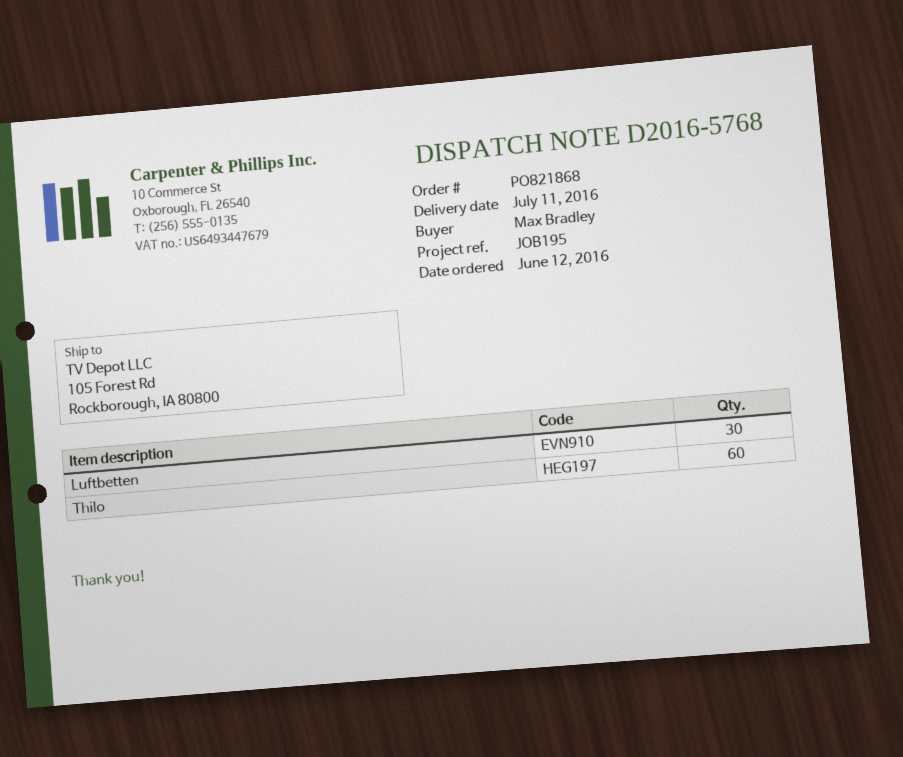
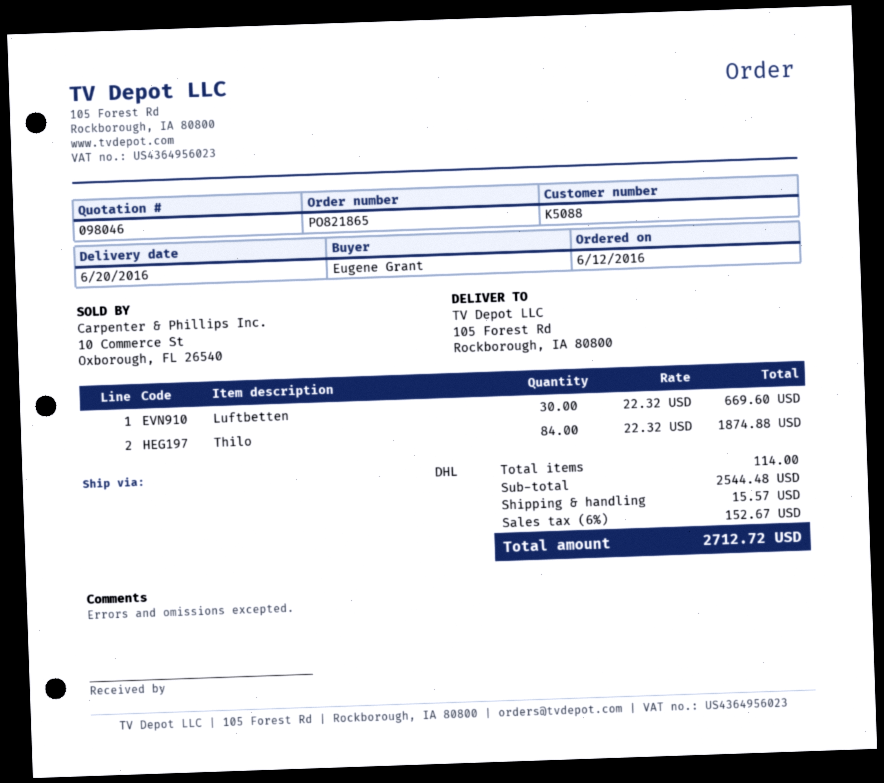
order number: PO821868 -> PO821865
delivery date: 2016-07-11 -> 2016-06-20
ordered by: Max Bradley -> Eugene Grant
Thilo: 60 -> 84

